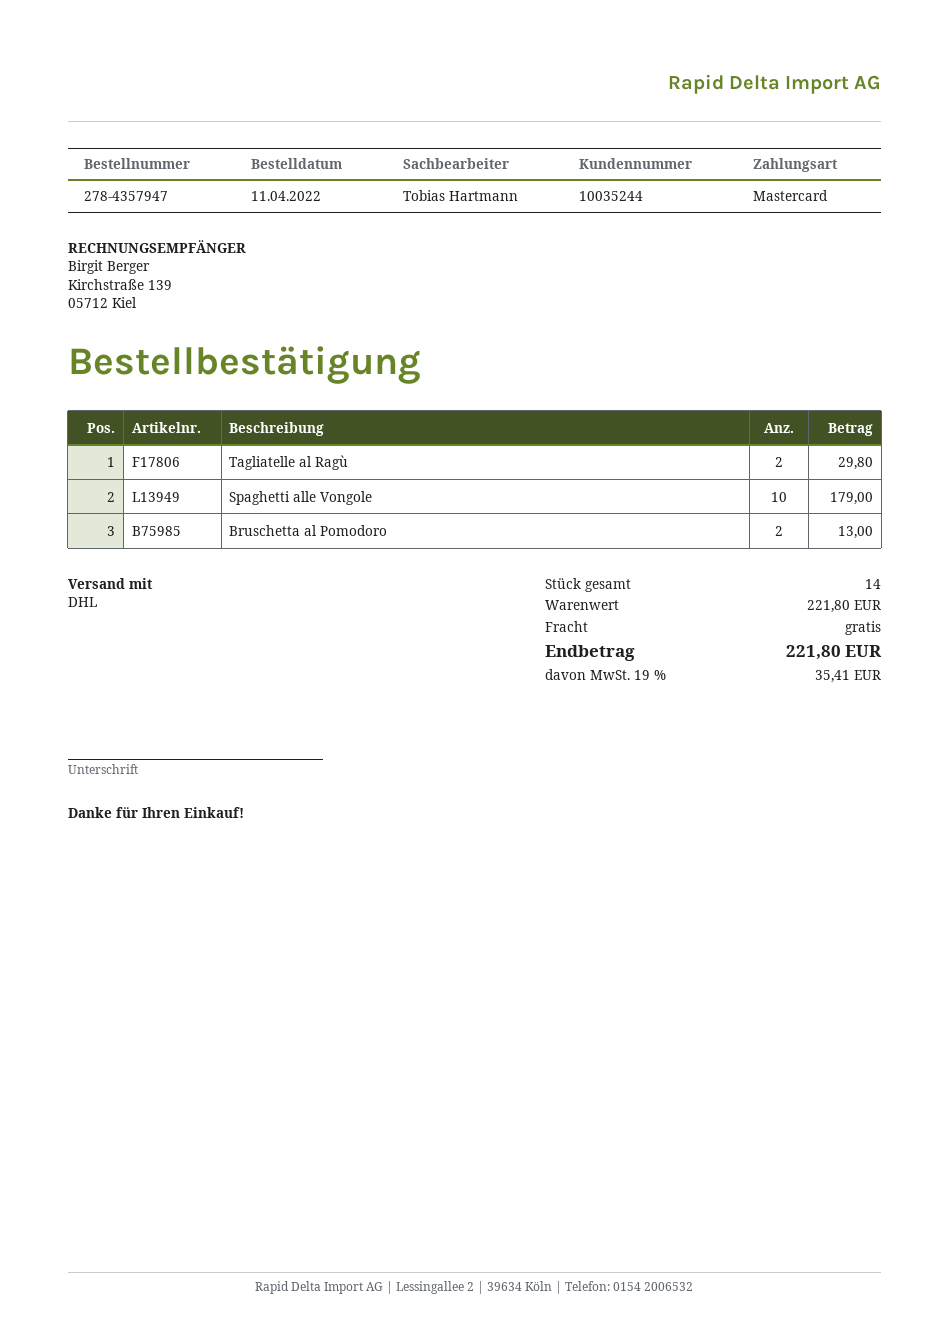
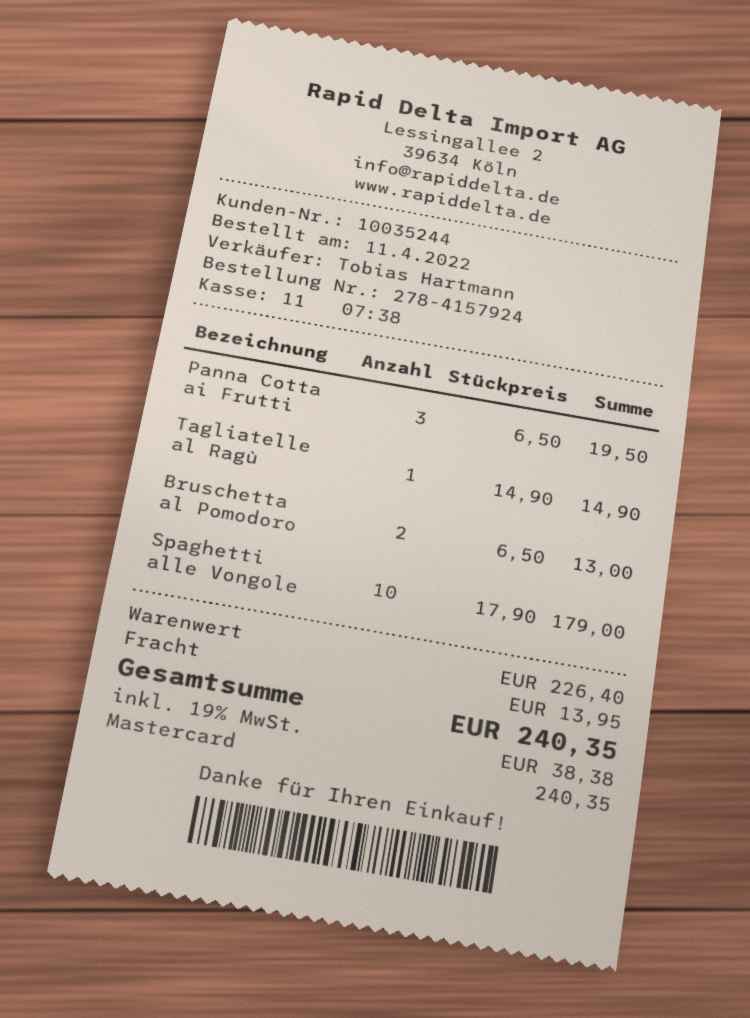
order number: 278-4357947 -> 278-4157924
Tagliatelle al Ragù: 2 for 29.80 -> 1 for 14.90
Panna Cotta ai Frutti: none -> 3 for 19.50
subtotal: 221.80 -> 226.40
shipping: 0.00 -> 13.95
tax: 19% = 35.41 -> 19% = 38.38
total: 221.80 -> 240.35

